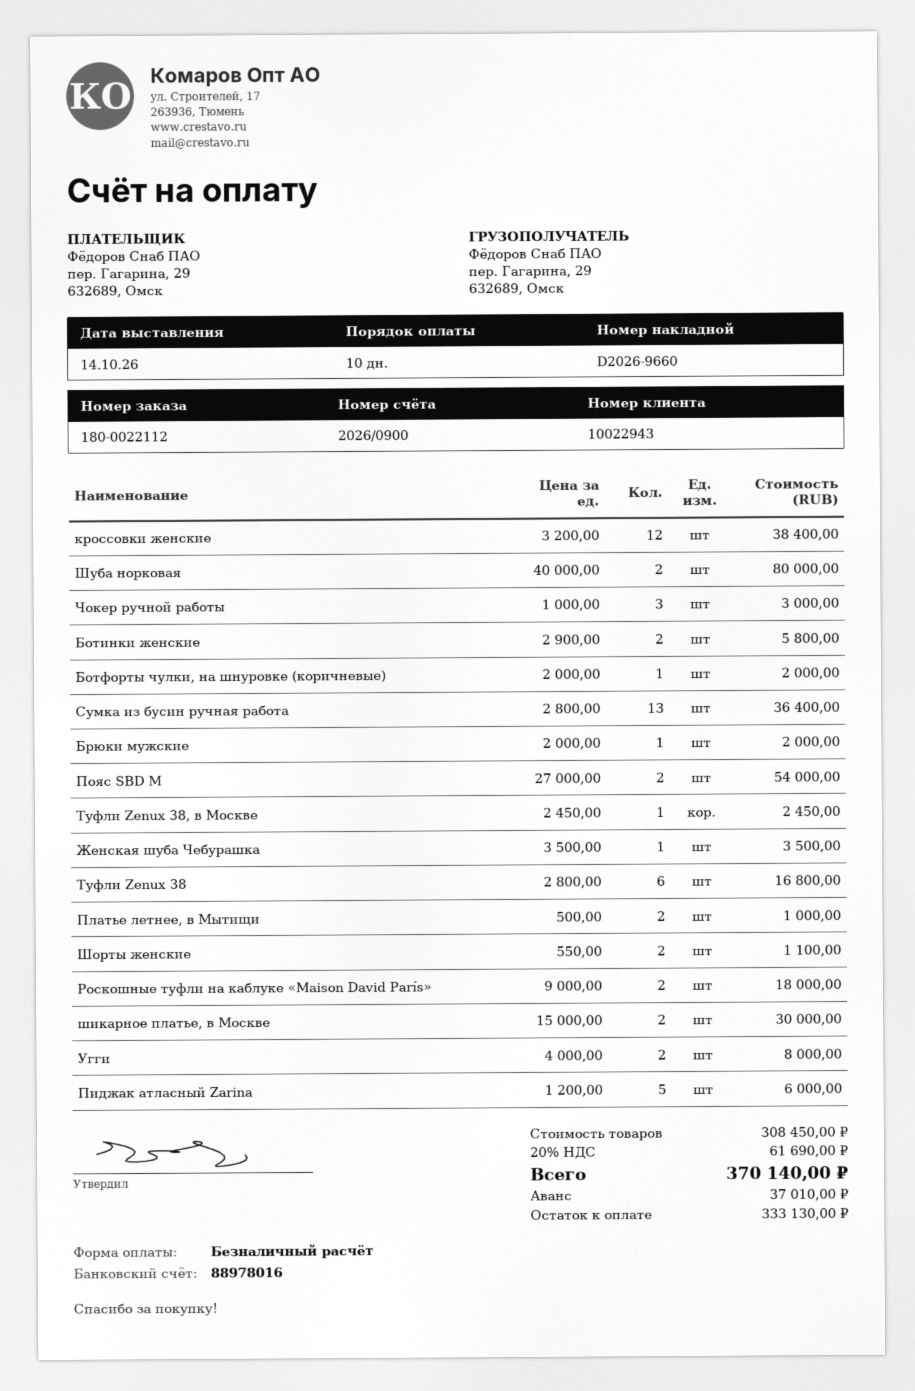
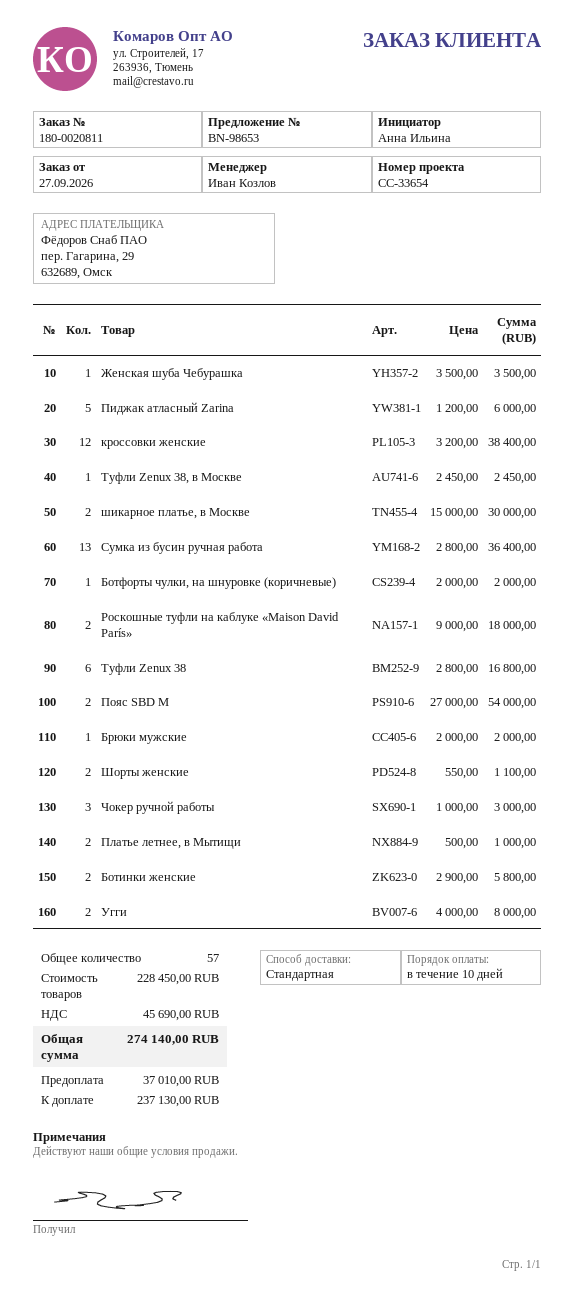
order number: 180-0022112 -> 180-0020811
Шуба норковая: 2 x 40000.00 = 80000.00 -> none
subtotal: 308450.00 -> 228450.00
tax: 61690.00 -> 45690.00
total: 370140.00 -> 274140.00
balance: 333130.00 -> 237130.00

